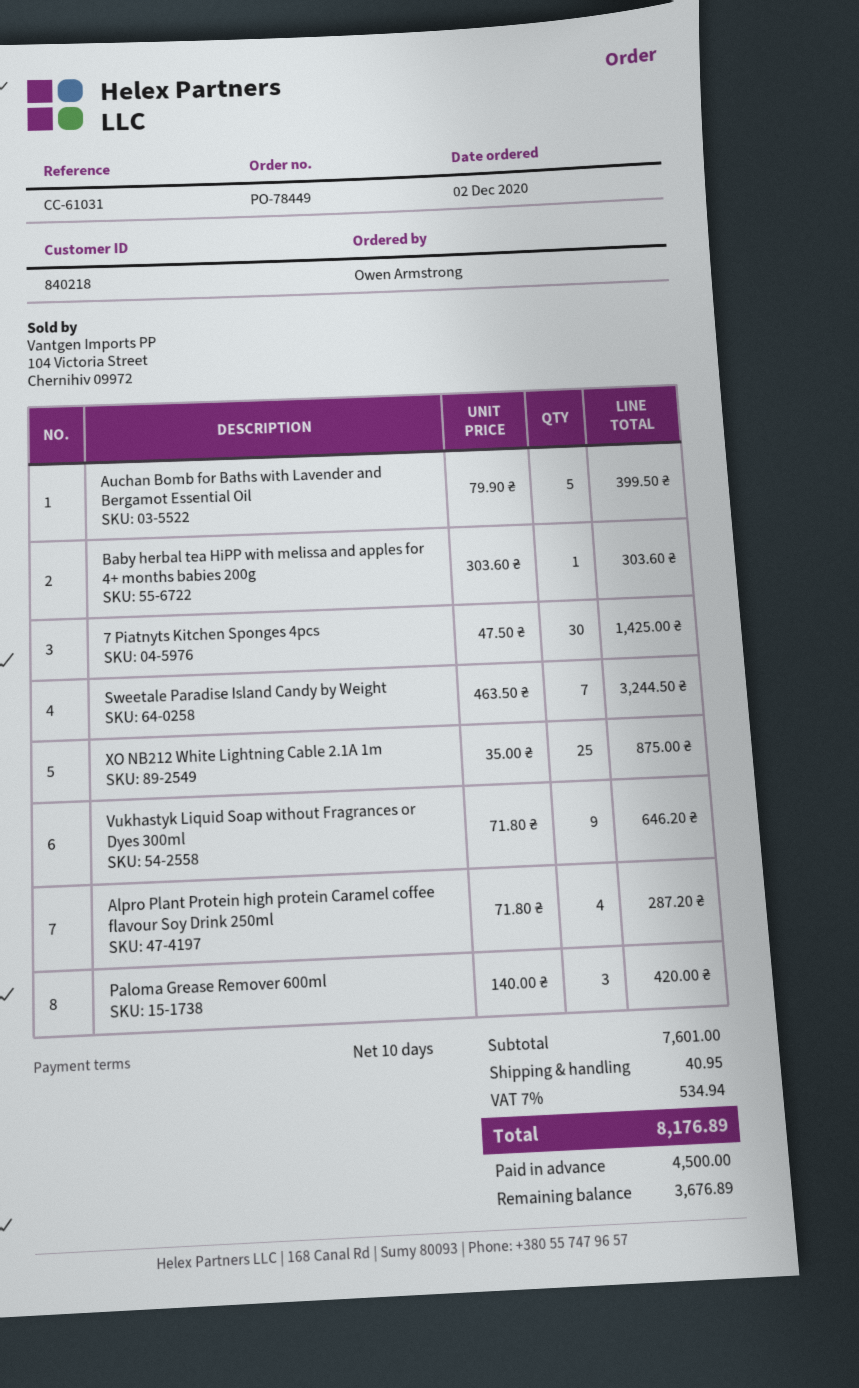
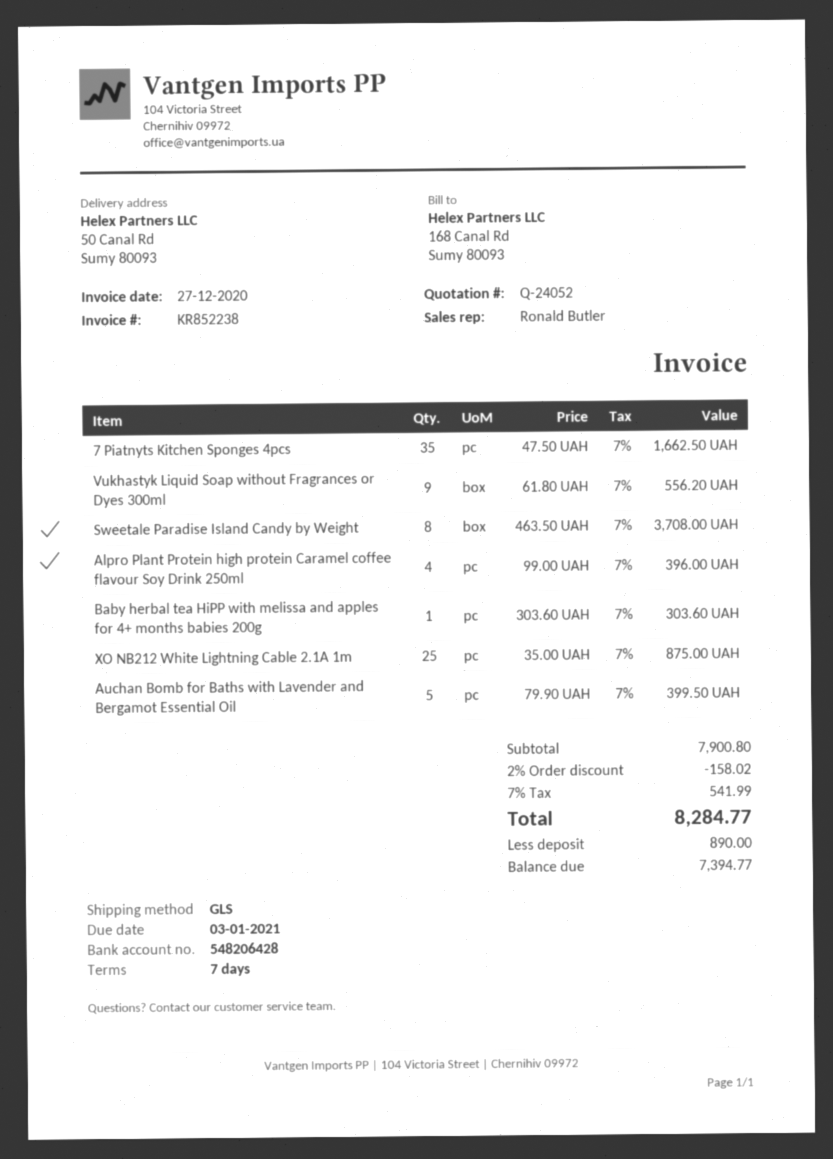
payment terms: 10 days -> 7 days
7 Piatnyts Kitchen Sponges 4pcs: 30 x 47.50 = 1425.00 -> 35 x 47.50 = 1662.50
Sweetale Paradise Island Candy by Weight: 7 x 463.50 = 3244.50 -> 8 x 463.50 = 3708.00
Vukhastyk Liquid Soap without Fragrances or Dyes 300ml: 9 x 71.80 = 646.20 -> 9 x 61.80 = 556.20
Alpro Plant Protein high protein Caramel coffee flavour Soy Drink 250ml: 4 x 71.80 = 287.20 -> 4 x 99.00 = 396.00
Paloma Grease Remover 600ml: 3 x 140.00 = 420.00 -> none
subtotal: 7601.00 -> 7900.80
discount: none -> 2% = 158.02
shipping: 40.95 -> none
tax: 7% = 534.94 -> 7% = 541.99
total: 8176.89 -> 8284.77
deposit: 4500.00 -> 890.00
balance: 3676.89 -> 7394.77

